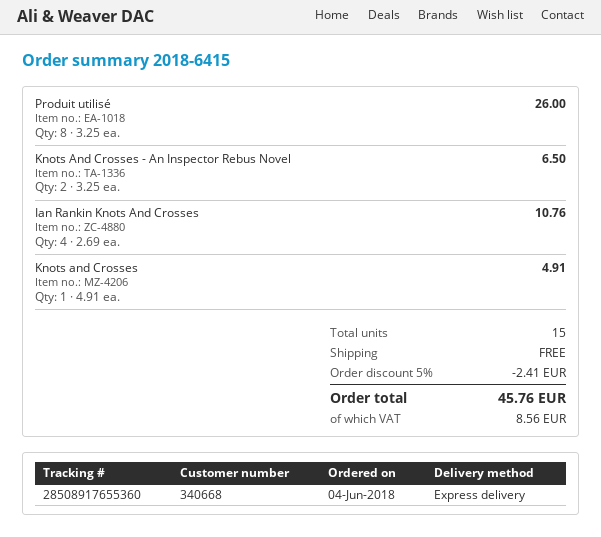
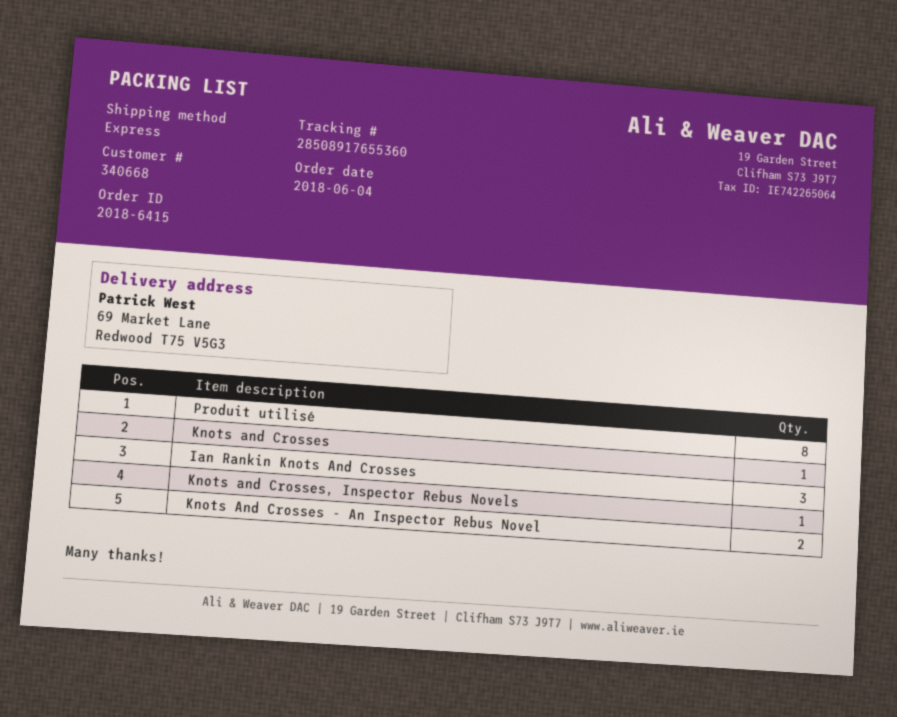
Ian Rankin Knots And Crosses: 4 -> 3
Knots and Crosses, Inspector Rebus Novels: none -> 1

